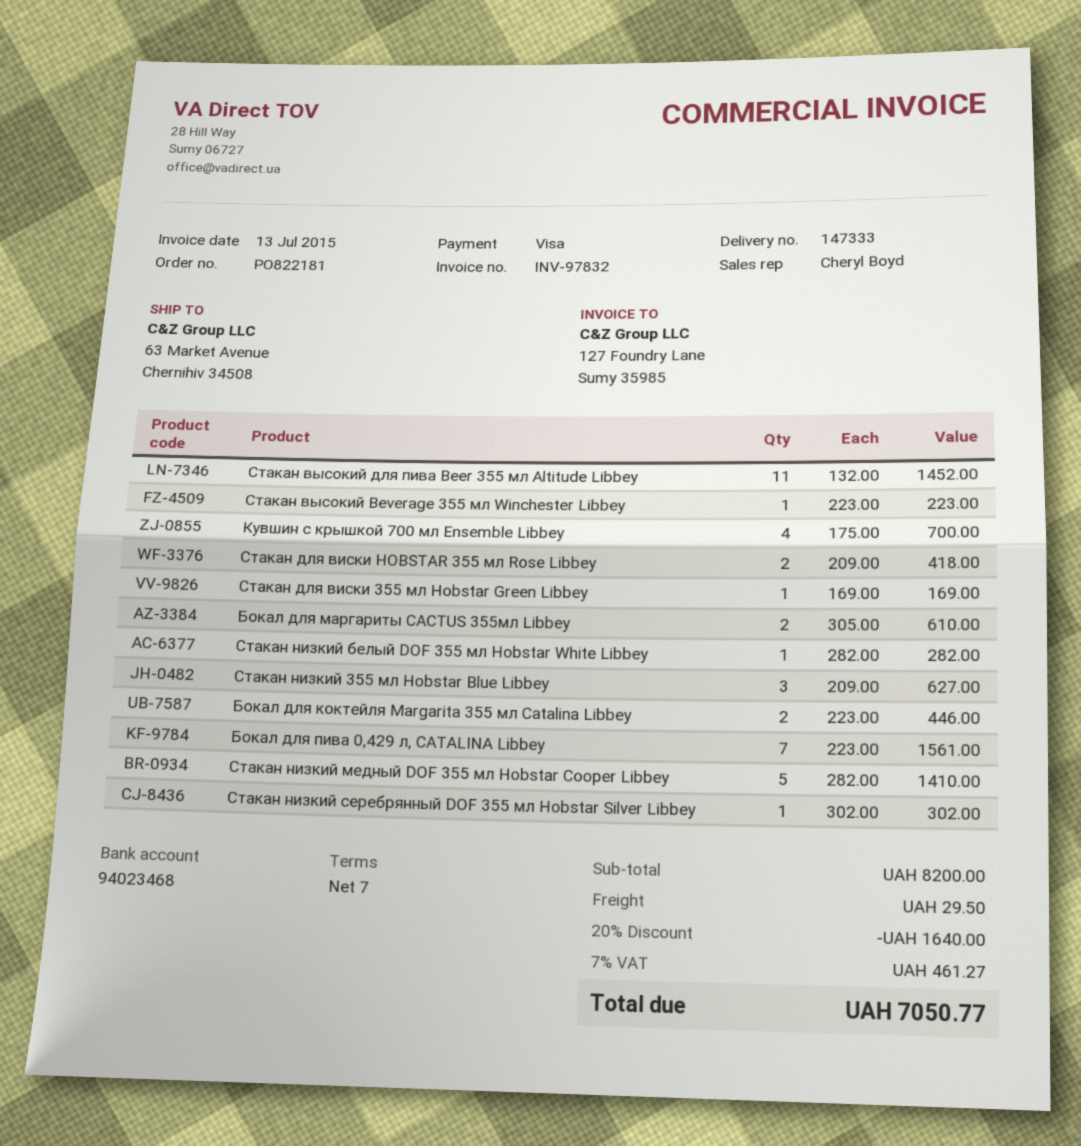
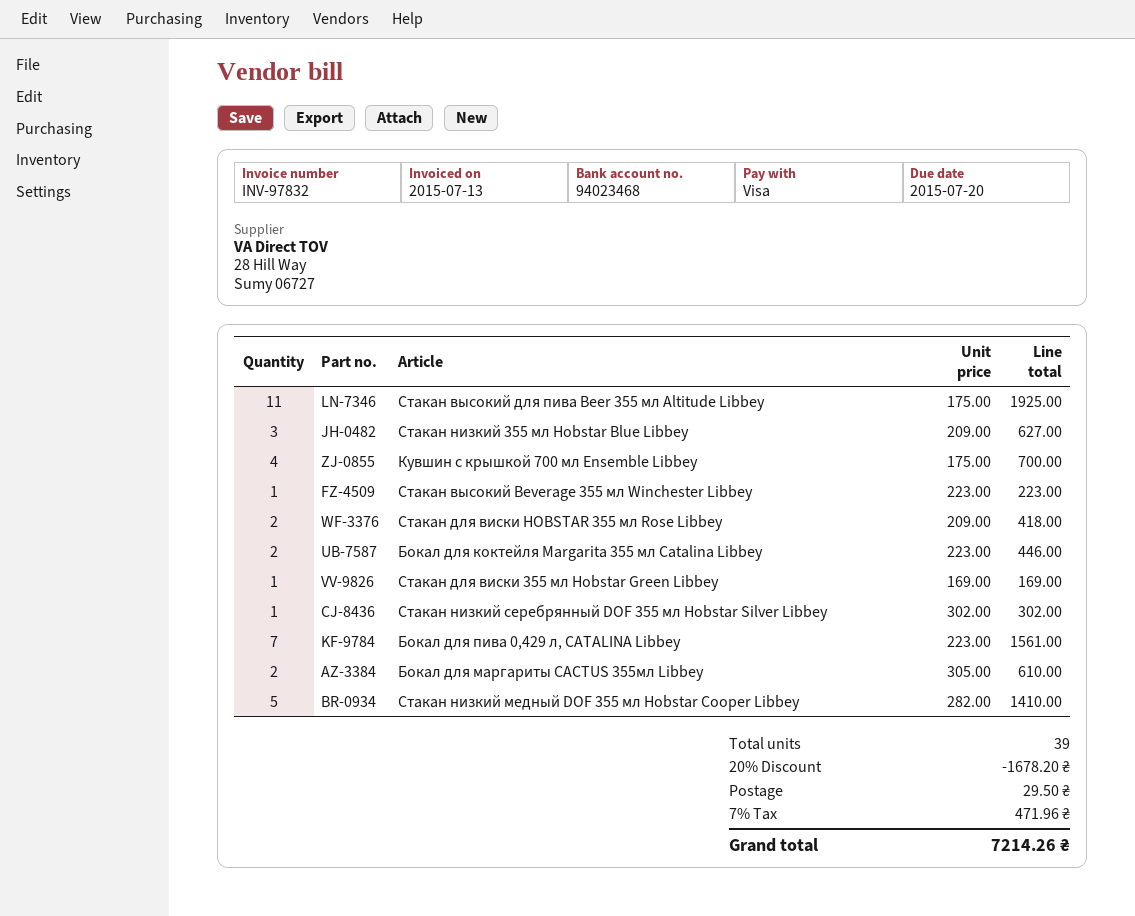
Стакан высокий для пива Beer 355 мл Altitude Libbey: 11 x 132.00 = 1452.00 -> 11 x 175.00 = 1925.00
Стакан низкий белый DOF 355 мл Hobstar White Libbey: 1 x 282.00 = 282.00 -> none
discount: 20% = 1640.00 -> 20% = 1678.20
tax: 7% = 461.27 -> 7% = 471.96
total: 7050.77 -> 7214.26

